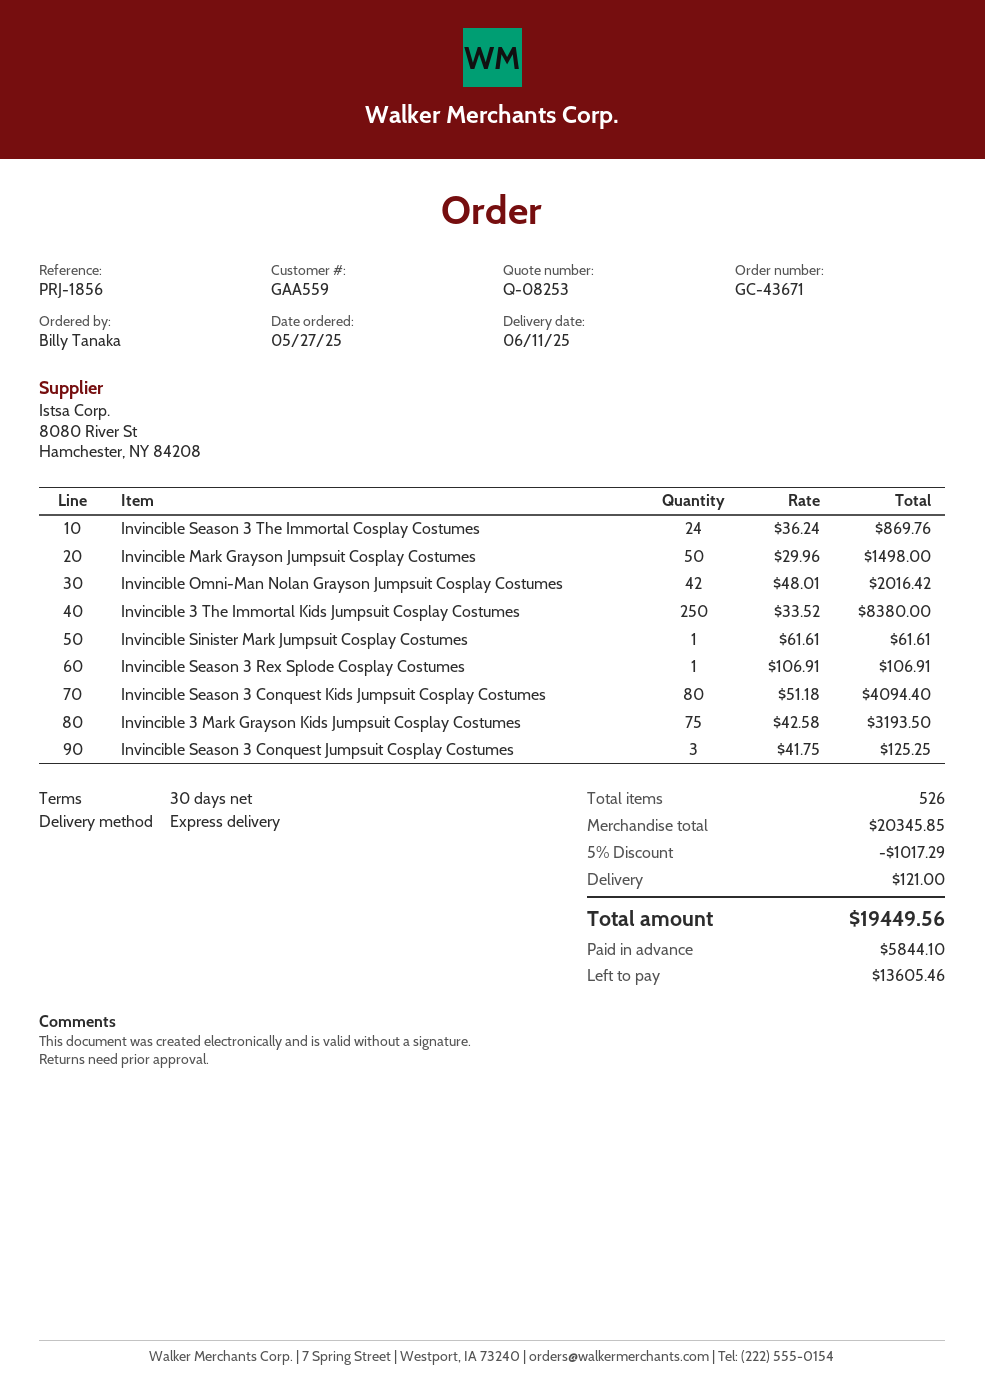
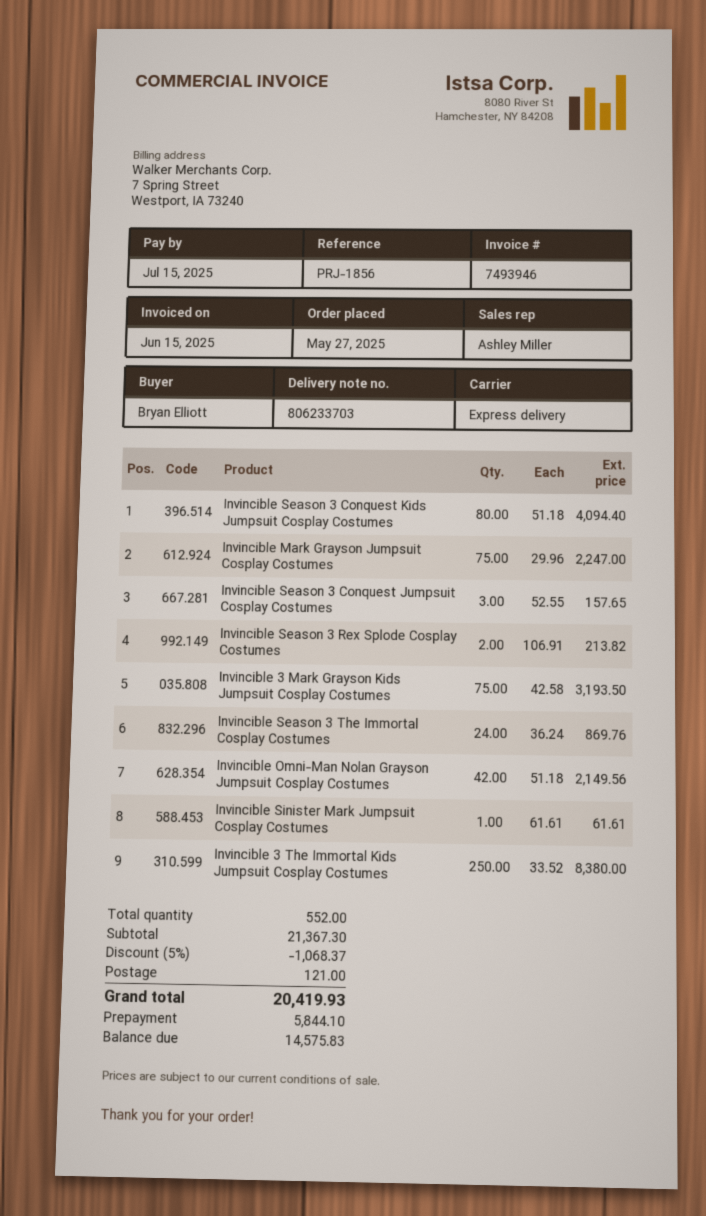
ordered by: Billy Tanaka -> Bryan Elliott
Invincible Mark Grayson Jumpsuit Cosplay Costumes: 50 x 29.96 = 1498.00 -> 75 x 29.96 = 2247.00
Invincible Omni-Man Nolan Grayson Jumpsuit Cosplay Costumes: 42 x 48.01 = 2016.42 -> 42 x 51.18 = 2149.56
Invincible Season 3 Rex Splode Cosplay Costumes: 1 x 106.91 = 106.91 -> 2 x 106.91 = 213.82
Invincible Season 3 Conquest Jumpsuit Cosplay Costumes: 3 x 41.75 = 125.25 -> 3 x 52.55 = 157.65
total quantity: 526 -> 552
subtotal: 20345.85 -> 21367.30
discount: 5% = 1017.29 -> 5% = 1068.37
total: 19449.56 -> 20419.93
balance: 13605.46 -> 14575.83

